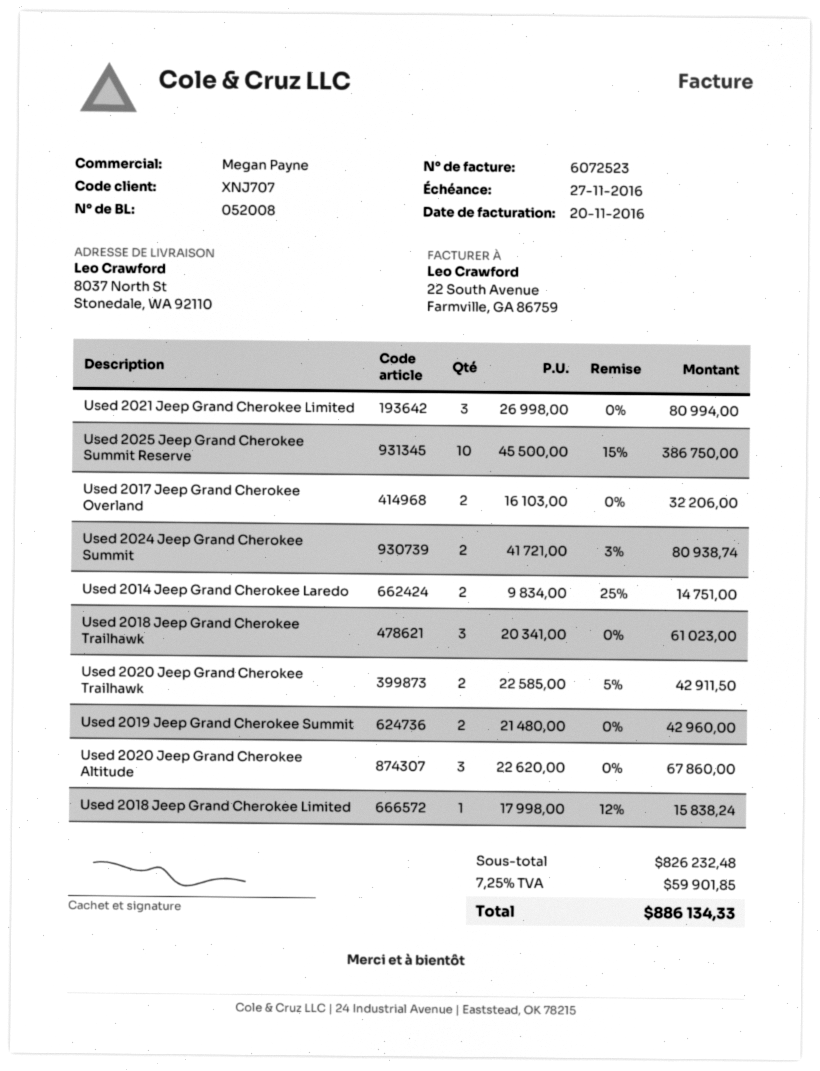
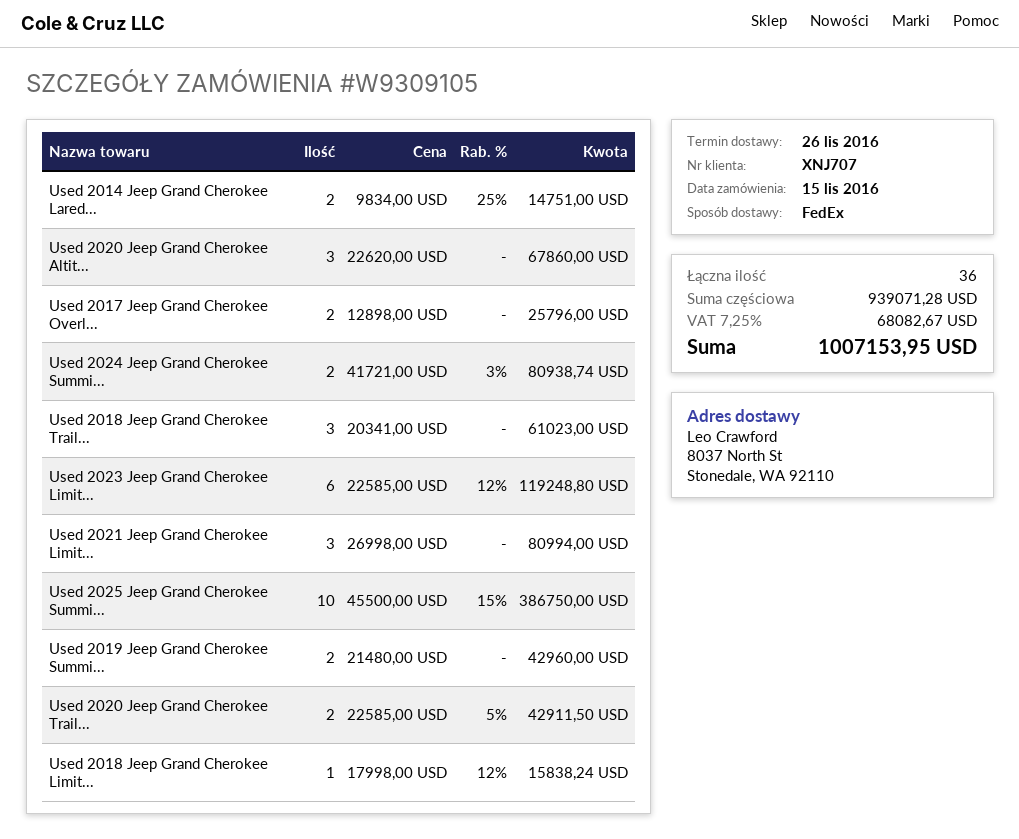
Used 2017 Jeep Grand Cherokee Overland: 2 x 16103.00 = 32206.00 -> 2 x 12898.00 = 25796.00
Used 2023 Jeep Grand Cherokee Limit...: none -> 6 x 22585.00 - 12% = 119248.80
subtotal: 826232.48 -> 939071.28
tax: 7.25% = 59901.85 -> 7.25% = 68082.67
total: 886134.33 -> 1007153.95

